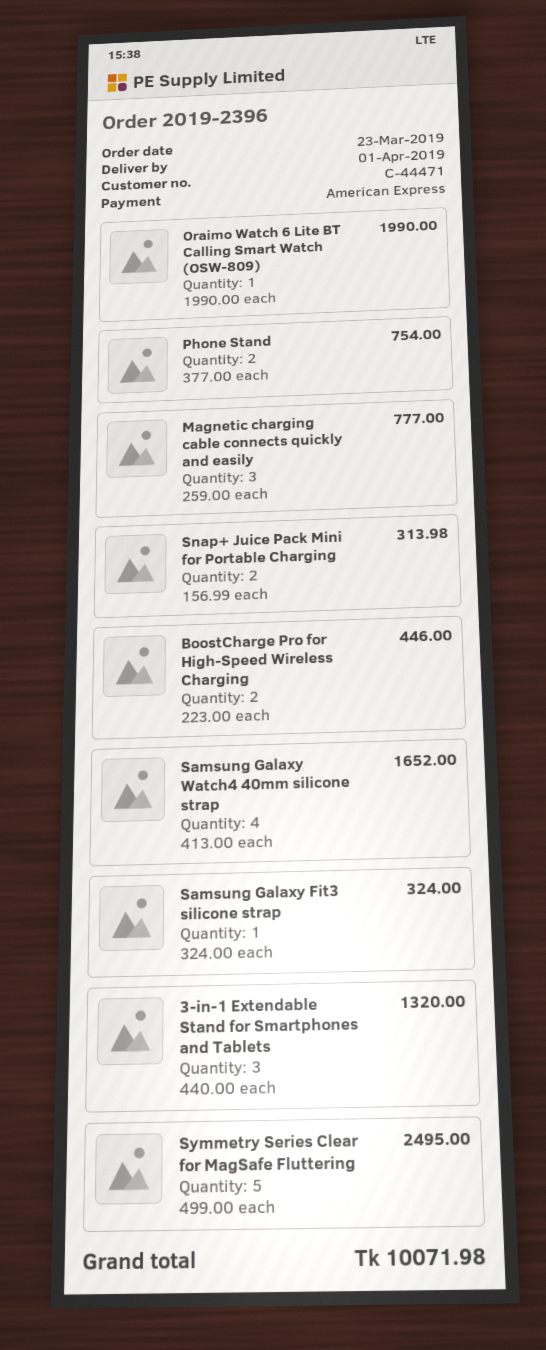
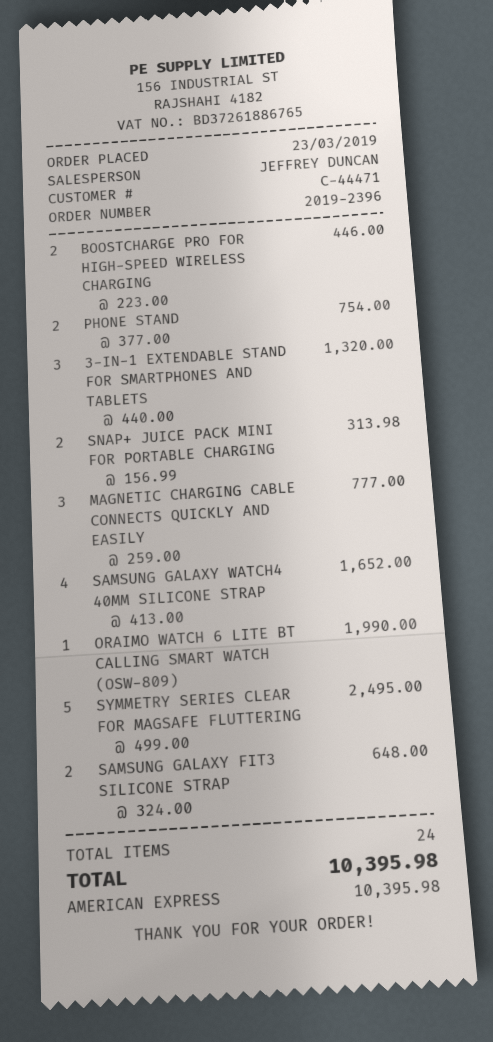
Samsung Galaxy Fit3 silicone strap: 1 x 324.00 = 324.00 -> 2 x 324.00 = 648.00
total: 10071.98 -> 10395.98

